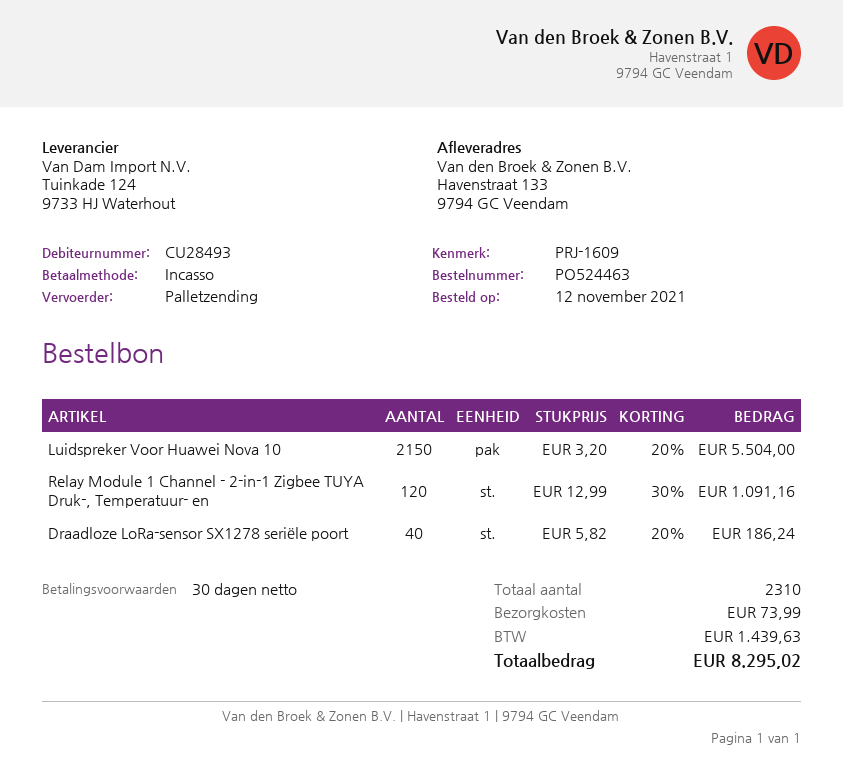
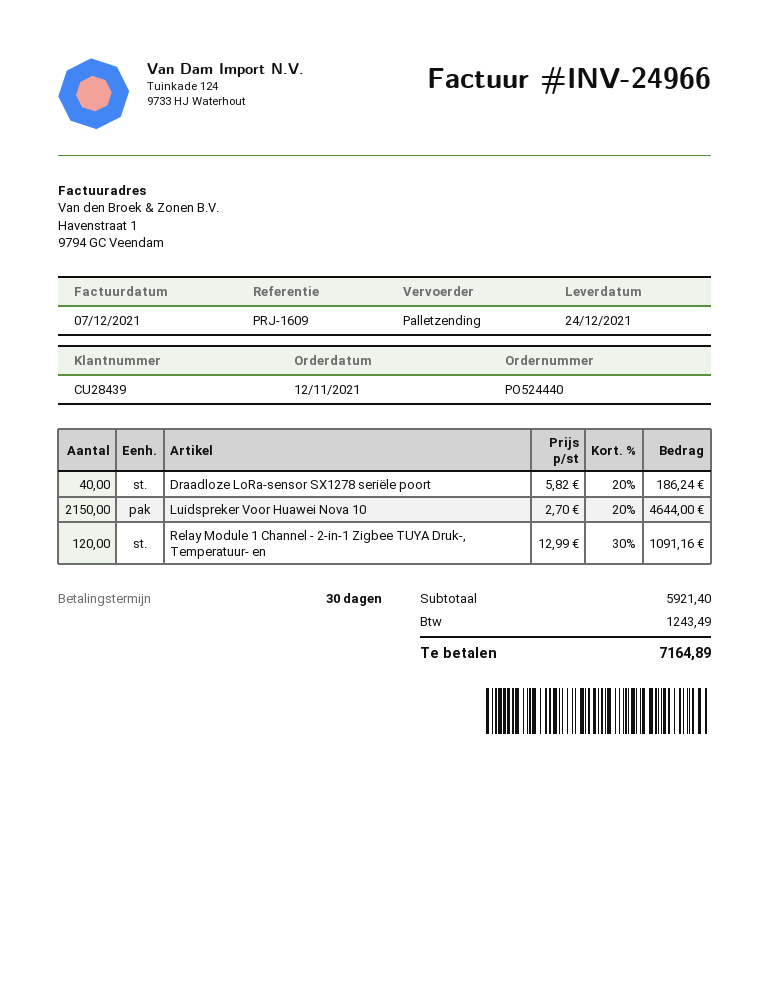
order number: PO524463 -> PO524440
customer number: CU28493 -> CU28439
Luidspreker Voor Huawei Nova 10: 2150 x 3.20 - 20% = 5504.00 -> 2150 x 2.70 - 20% = 4644.00
shipping: 73.99 -> none
tax: 1439.63 -> 1243.49
total: 8295.02 -> 7164.89

